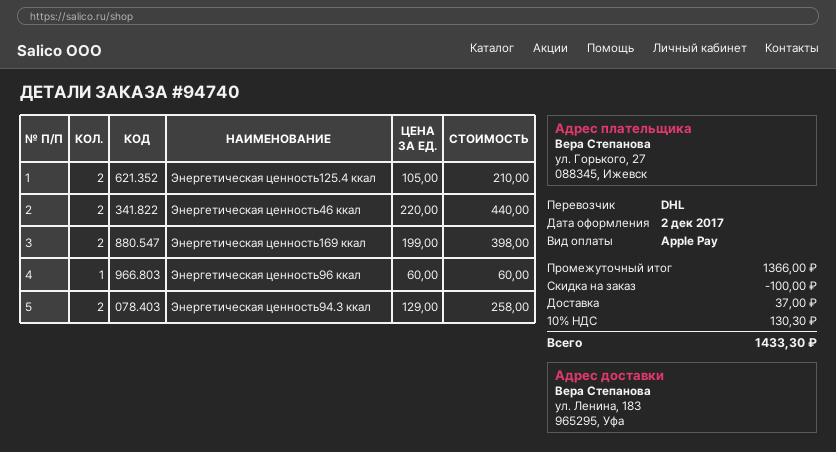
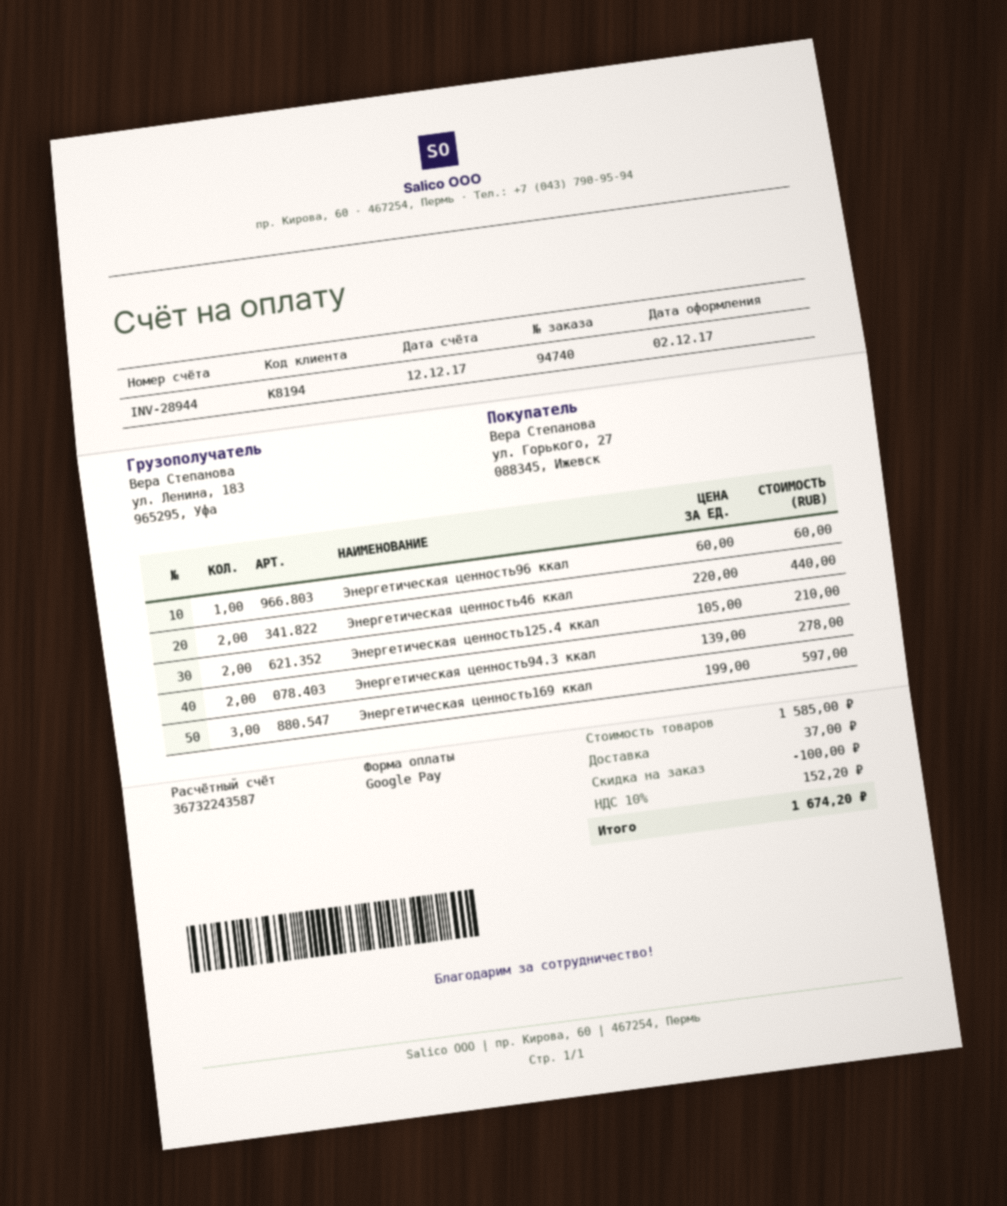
payment method: Apple Pay -> Google Pay
Энергетическая ценность169 ккал: 2 x 199.00 = 398.00 -> 3 x 199.00 = 597.00
Энергетическая ценность94.3 ккал: 2 x 129.00 = 258.00 -> 2 x 139.00 = 278.00
subtotal: 1366.00 -> 1585.00
tax: 10% = 130.30 -> 10% = 152.20
total: 1433.30 -> 1674.20

